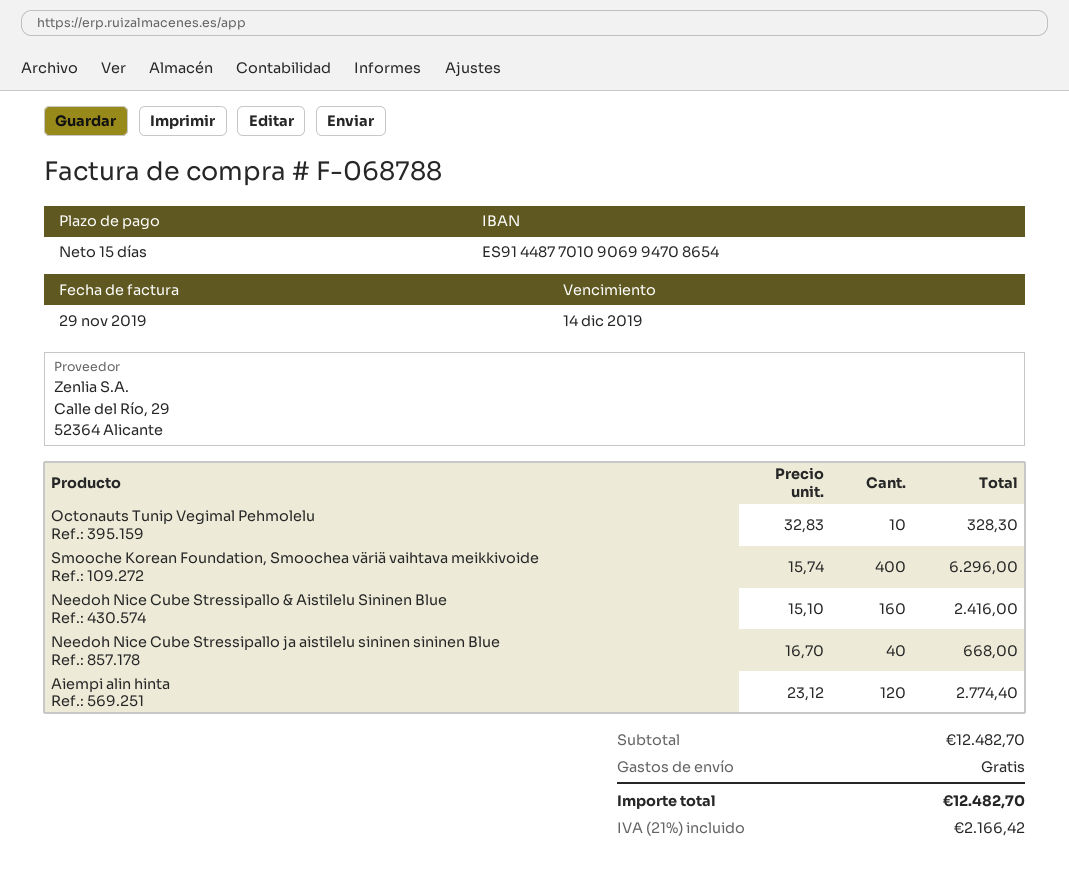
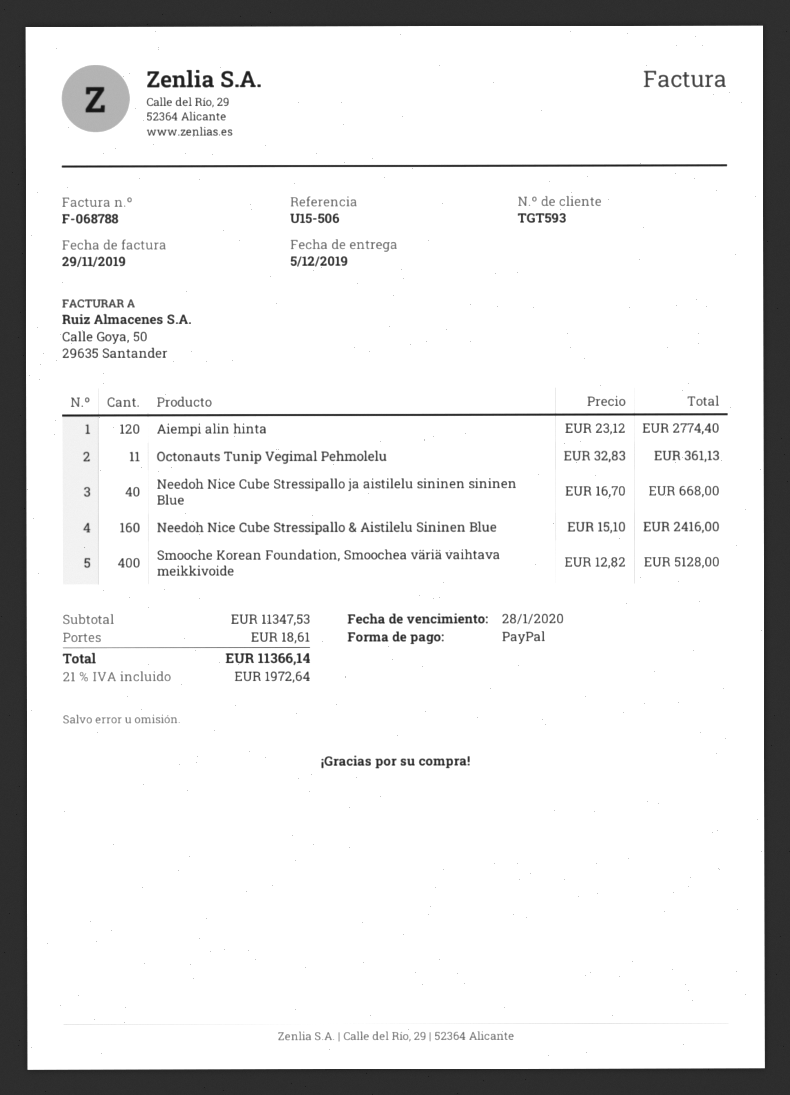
due date: 2019-12-14 -> 2020-01-28
Octonauts Tunip Vegimal Pehmolelu: 10 x 32.83 = 328.30 -> 11 x 32.83 = 361.13
Smooche Korean Foundation, Smoochea väriä vaihtava meikkivoide: 400 x 15.74 = 6296.00 -> 400 x 12.82 = 5128.00
subtotal: 12482.70 -> 11347.53
shipping: 0.00 -> 18.61
tax: 21% = 2166.42 -> 21% = 1972.64
total: 12482.70 -> 11366.14

